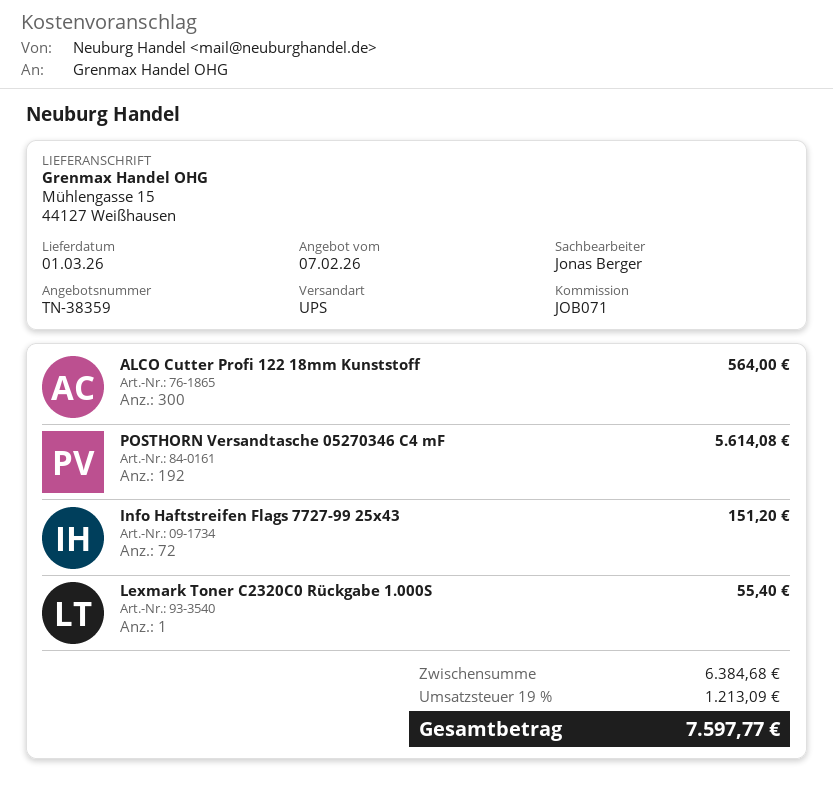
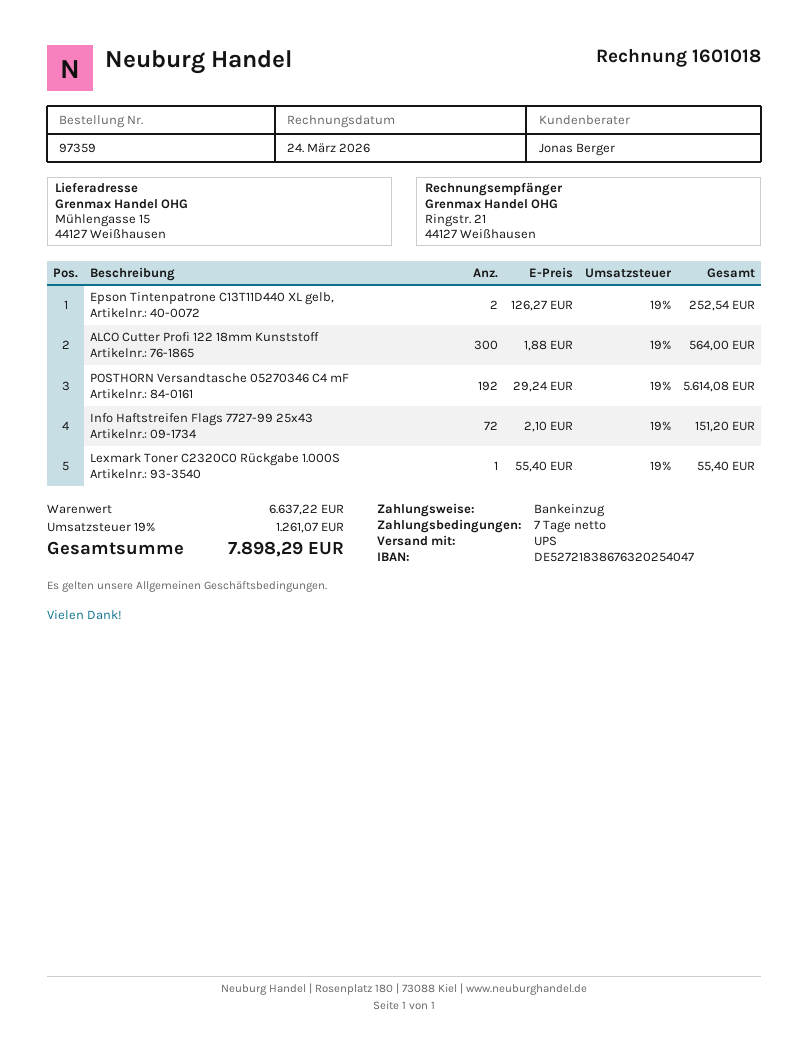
Epson Tintenpatrone C13T11D440 XL gelb,: none -> 2 for 252.54
subtotal: 6384.68 -> 6637.22
tax: 19% = 1213.09 -> 19% = 1261.07
total: 7597.77 -> 7898.29

